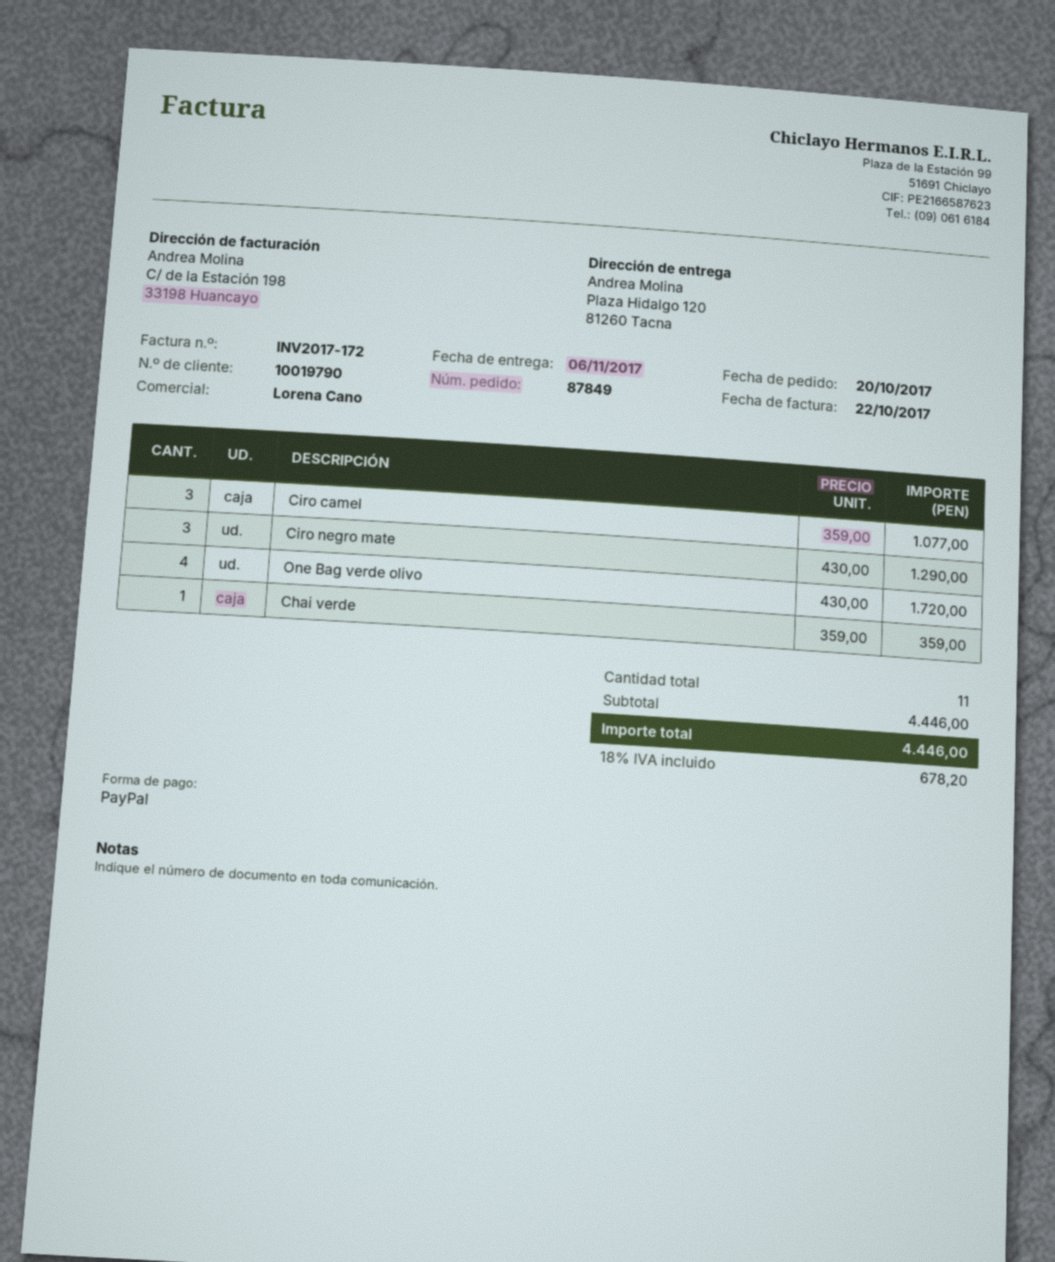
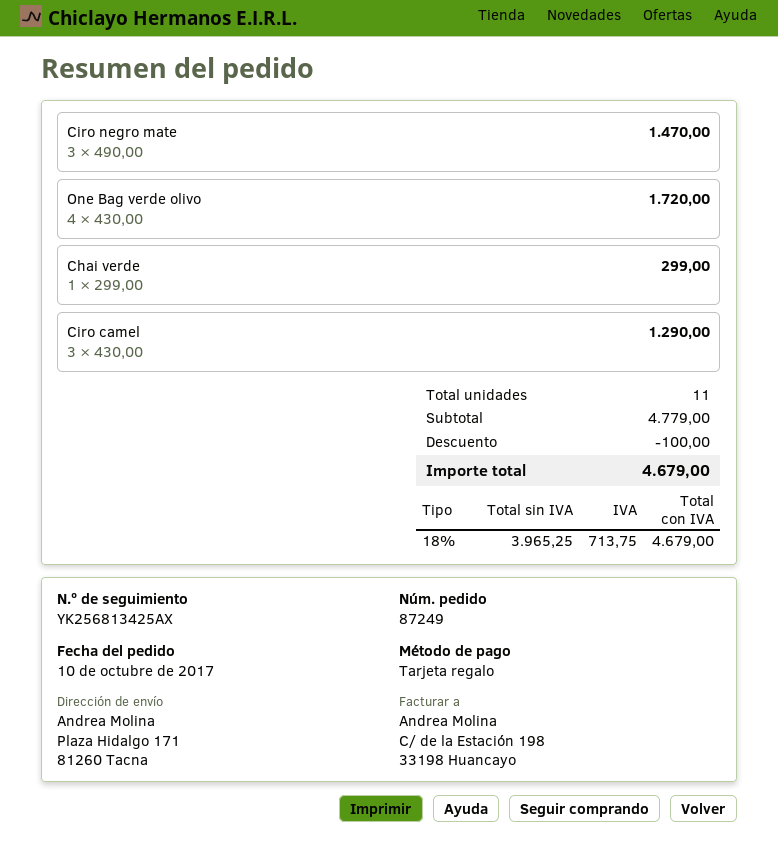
order number: 87849 -> 87249
order date: 2017-10-20 -> 2017-10-10
payment method: PayPal -> gift card
ship to: Plaza Hidalgo 120, 81260 Tacna -> Plaza Hidalgo 171, 81260 Tacna
Ciro camel: 3 x 359.00 = 1077.00 -> 3 x 430.00 = 1290.00
Ciro negro mate: 3 x 430.00 = 1290.00 -> 3 x 490.00 = 1470.00
Chai verde: 1 x 359.00 = 359.00 -> 1 x 299.00 = 299.00
subtotal: 4446.00 -> 4779.00
discount: none -> 100.00
tax: 18% = 678.20 -> 18% = 713.75
total: 4446.00 -> 4679.00

